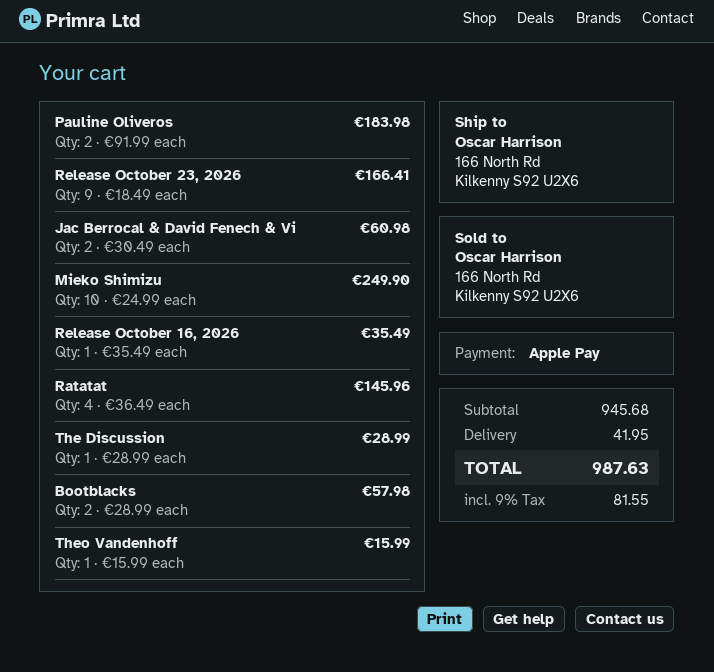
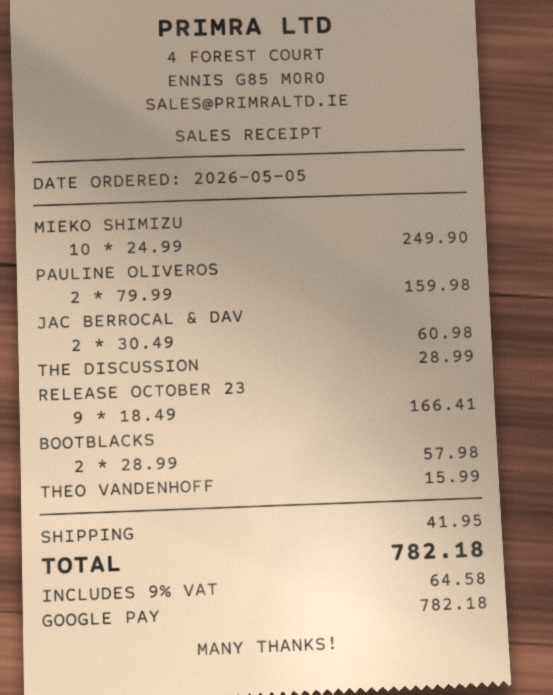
payment method: Apple Pay -> Google Pay
Pauline Oliveros: 2 x 91.99 = 183.98 -> 2 x 79.99 = 159.98
Release October 16, 2026: 1 x 35.49 = 35.49 -> none
Ratatat: 4 x 36.49 = 145.96 -> none
tax: 9% = 81.55 -> 9% = 64.58
total: 987.63 -> 782.18

